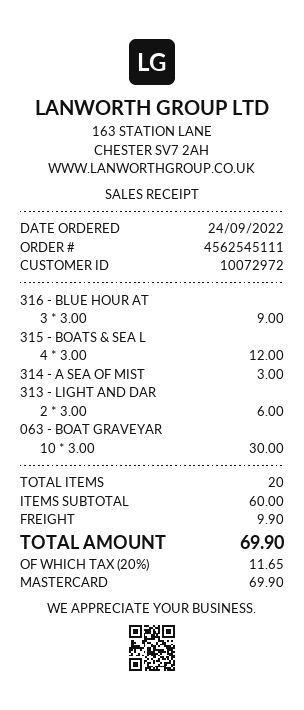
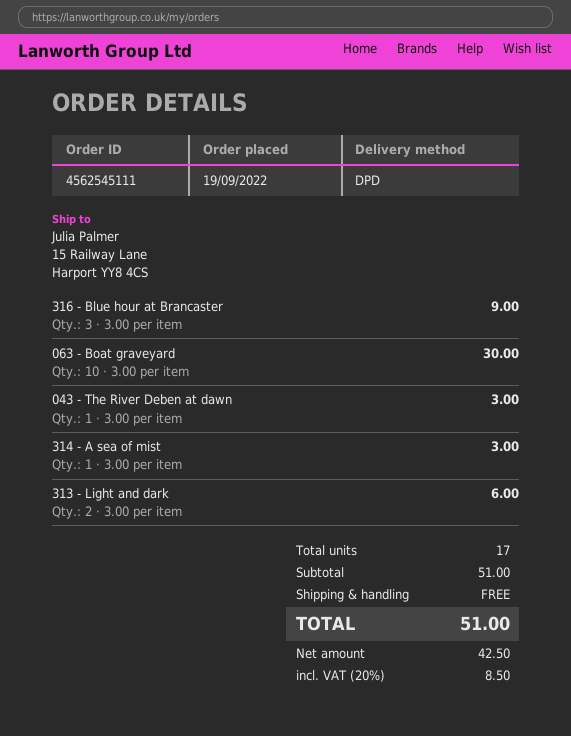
order date: 2022-09-24 -> 2022-09-19
315 - BOATS & SEA L: 4 x 3.00 = 12.00 -> none
043 - The River Deben at dawn: none -> 1 x 3.00 = 3.00
total quantity: 20 -> 17
subtotal: 60.00 -> 51.00
shipping: 9.90 -> 0.00
tax: 20% = 11.65 -> 20% = 8.50
total: 69.90 -> 51.00

